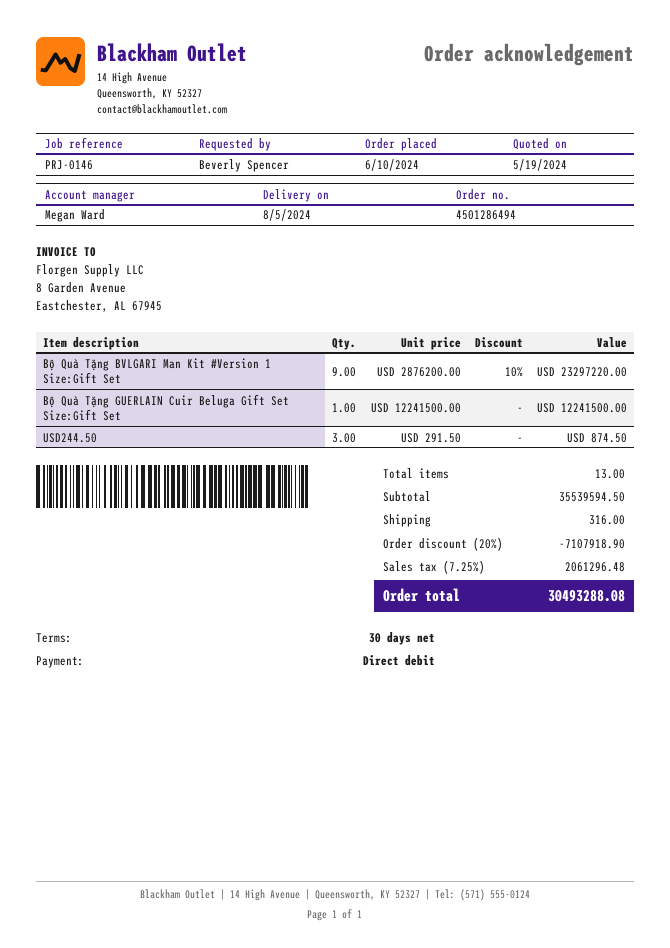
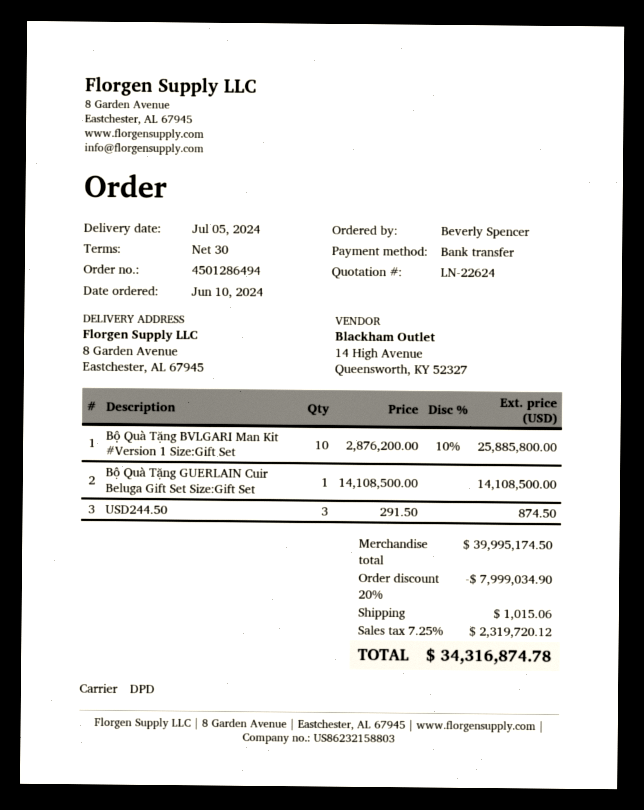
delivery date: 2024-08-05 -> 2024-07-05
payment method: direct debit -> bank transfer
Bộ Quà Tặng BVLGARI Man Kit #Version 1 Size:Gift Set: 9 x 2876200.00 - 10% = 23297220.00 -> 10 x 2876200.00 - 10% = 25885800.00
Bộ Quà Tặng GUERLAIN Cuir Beluga Gift Set Size:Gift Set: 1 x 12241500.00 = 12241500.00 -> 1 x 14108500.00 = 14108500.00
subtotal: 35539594.50 -> 39995174.50
discount: 20% = 7107918.90 -> 20% = 7999034.90
shipping: 316.00 -> 1015.06
tax: 7.25% = 2061296.48 -> 7.25% = 2319720.12
total: 30493288.08 -> 34316874.78

